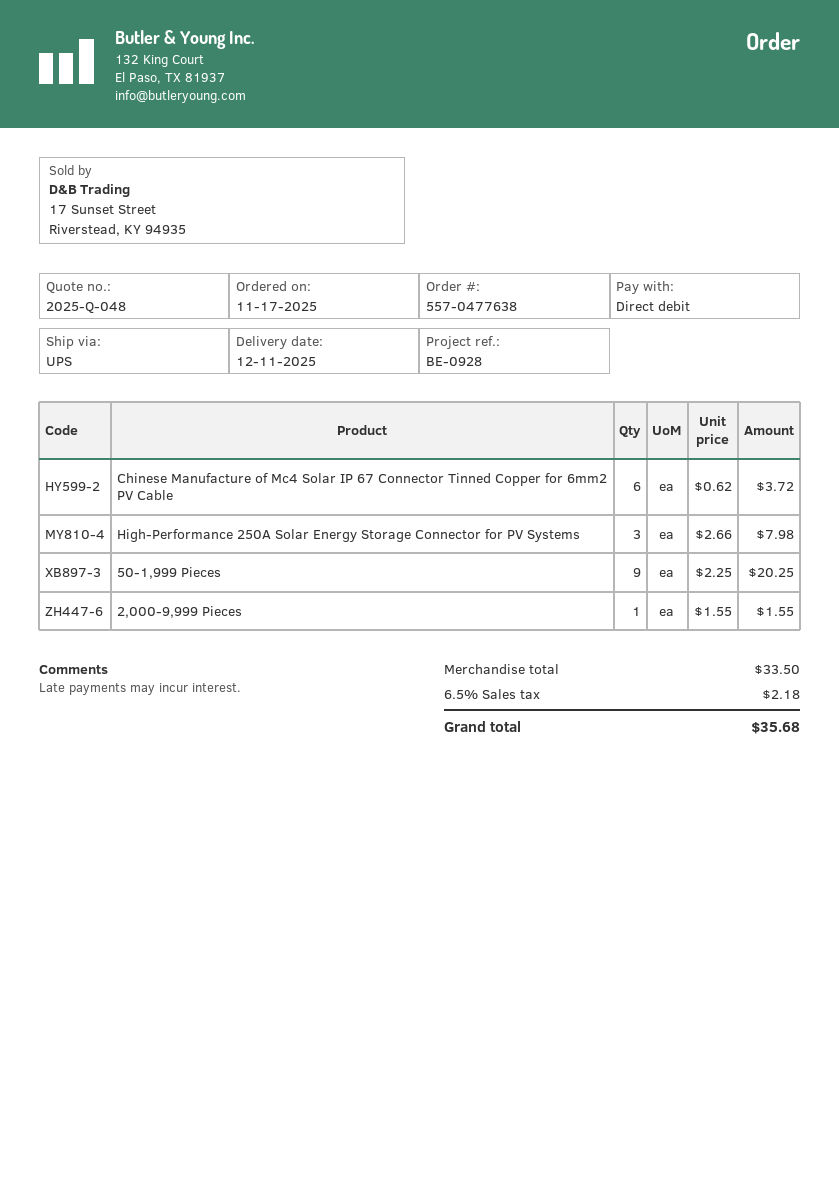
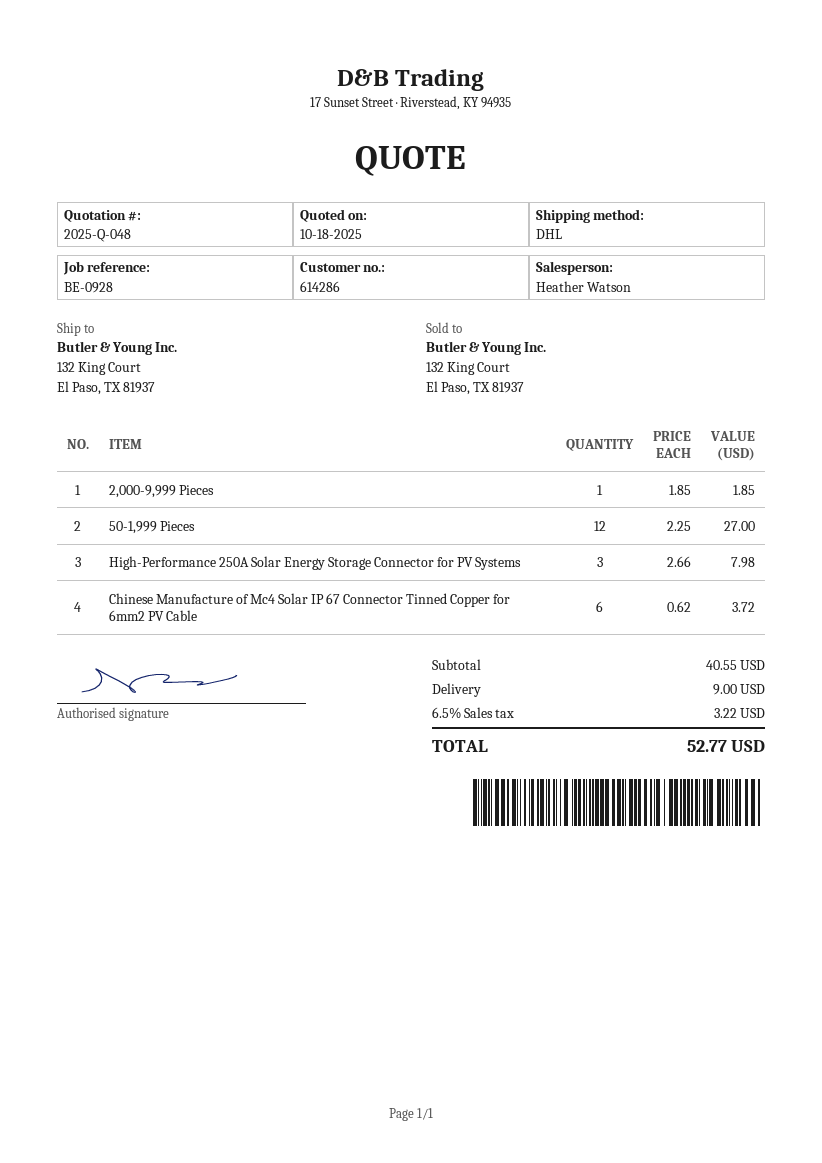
shipping method: UPS -> DHL
50-1,999 Pieces: 9 x 2.25 = 20.25 -> 12 x 2.25 = 27.00
2,000-9,999 Pieces: 1 x 1.55 = 1.55 -> 1 x 1.85 = 1.85
subtotal: 33.50 -> 40.55
shipping: none -> 9.00
tax: 6.5% = 2.18 -> 6.5% = 3.22
total: 35.68 -> 52.77

